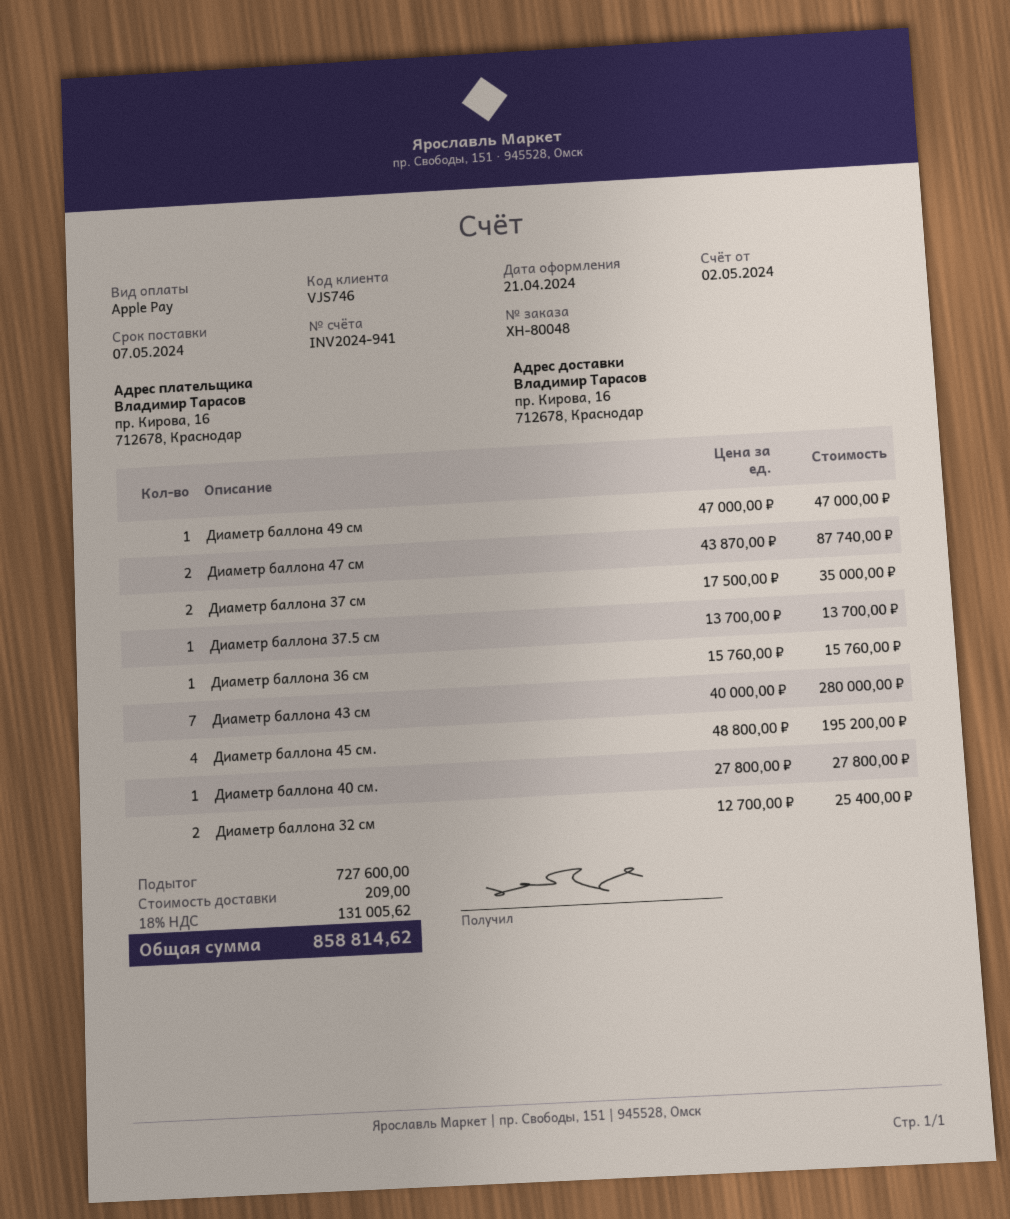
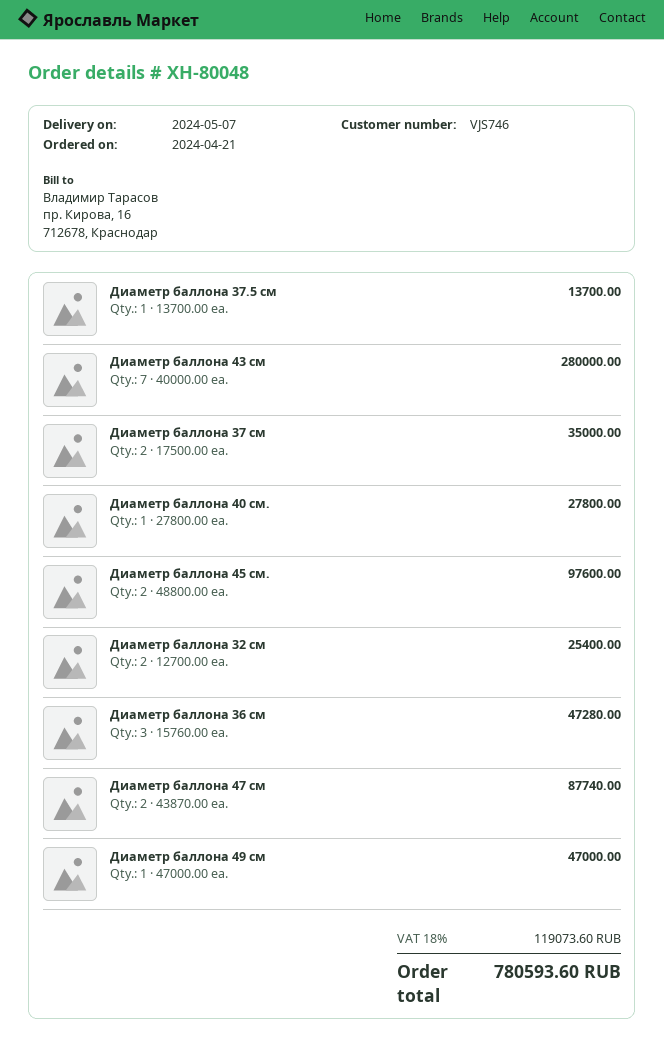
Диаметр баллона 36 см: 1 x 15760.00 = 15760.00 -> 3 x 15760.00 = 47280.00
Диаметр баллона 45 см.: 4 x 48800.00 = 195200.00 -> 2 x 48800.00 = 97600.00
shipping: 209.00 -> none
tax: 18% = 131005.62 -> 18% = 119073.60
total: 858814.62 -> 780593.60

